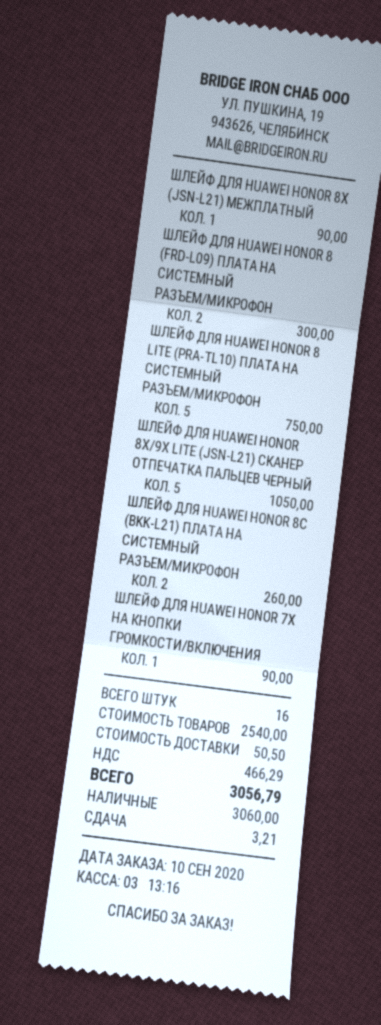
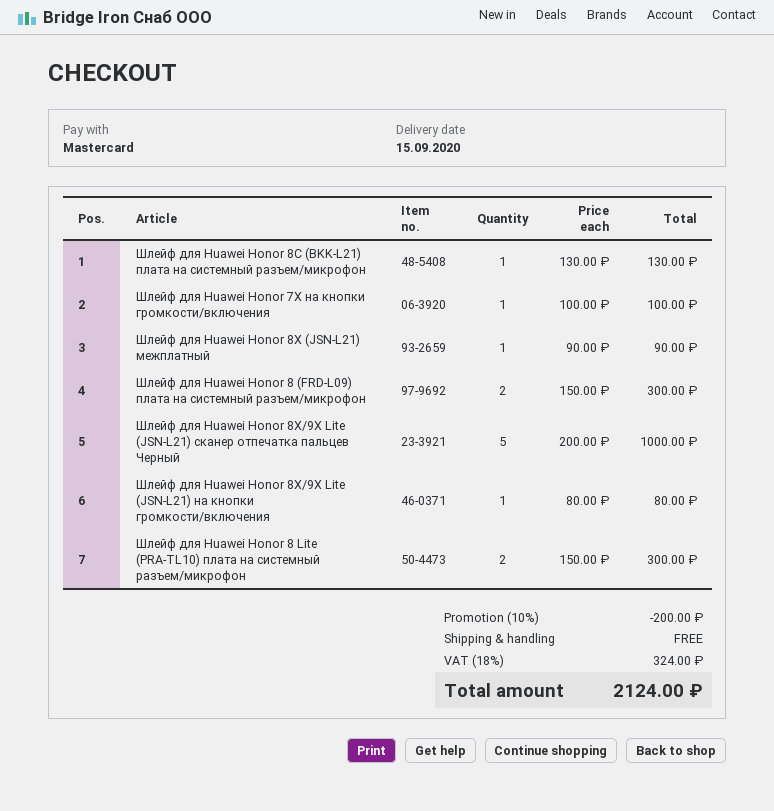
payment method: cash -> Mastercard
ШЛЕЙФ ДЛЯ HUAWEI HONOR 8 LITE (PRA-TL10) ПЛАТА НА СИСТЕМНЫЙ РАЗЪЕМ/МИКРОФОН: 5 for 750.00 -> 2 for 300.00
ШЛЕЙФ ДЛЯ HUAWEI HONOR 8X/9X LITE (JSN-L21) СКАНЕР ОТПЕЧАТКА ПАЛЬЦЕВ ЧЕРНЫЙ: 5 for 1050.00 -> 5 for 1000.00
ШЛЕЙФ ДЛЯ HUAWEI HONOR 8C (BKK-L21) ПЛАТА НА СИСТЕМНЫЙ РАЗЪЕМ/МИКРОФОН: 2 for 260.00 -> 1 for 130.00
ШЛЕЙФ ДЛЯ HUAWEI HONOR 7X НА КНОПКИ ГРОМКОСТИ/ВКЛЮЧЕНИЯ: 1 for 90.00 -> 1 for 100.00
Шлейф для Huawei Honor 8X/9X Lite (JSN-L21) на кнопки громкости/включения: none -> 1 for 80.00
discount: none -> 10% = 200.00
shipping: 50.50 -> 0.00
tax: 466.29 -> 324.00
total: 3056.79 -> 2124.00

